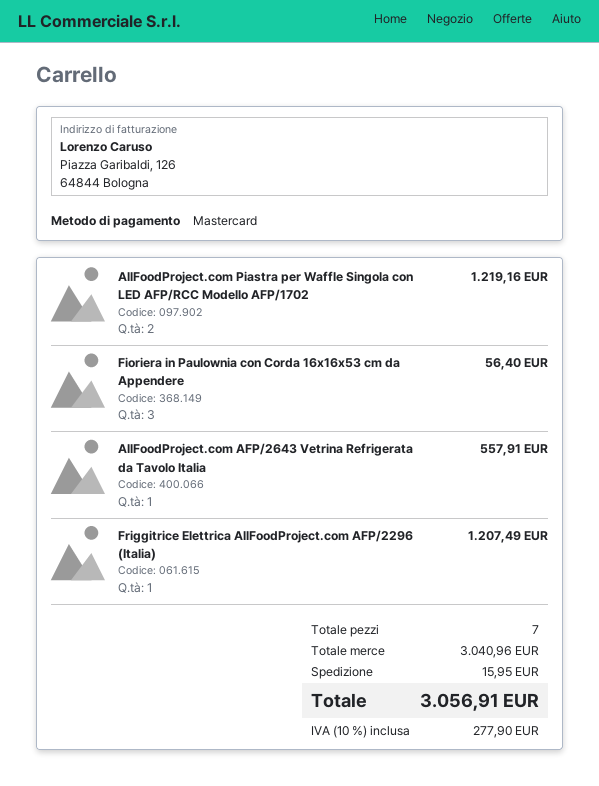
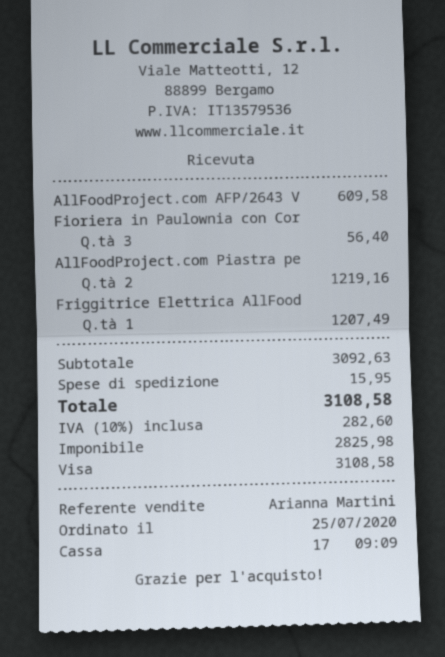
payment method: Mastercard -> Visa
AllFoodProject.com AFP/2643 Vetrina Refrigerata da Tavolo Italia: 1 for 557.91 -> 1 for 609.58
subtotal: 3040.96 -> 3092.63
tax: 10% = 277.90 -> 10% = 282.60
total: 3056.91 -> 3108.58

